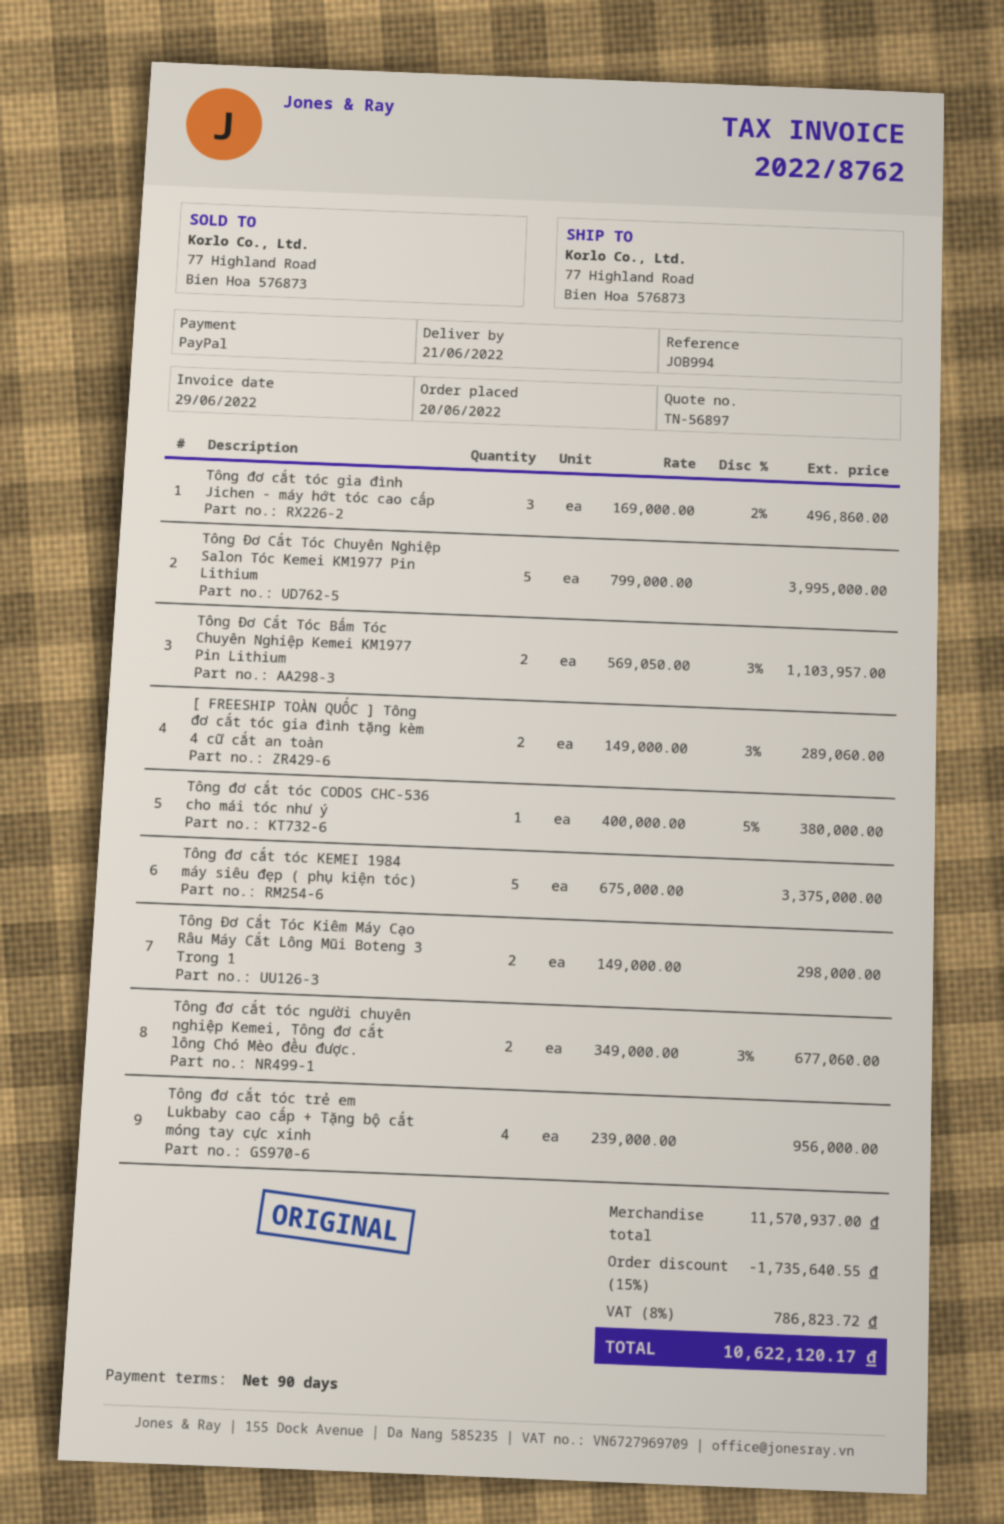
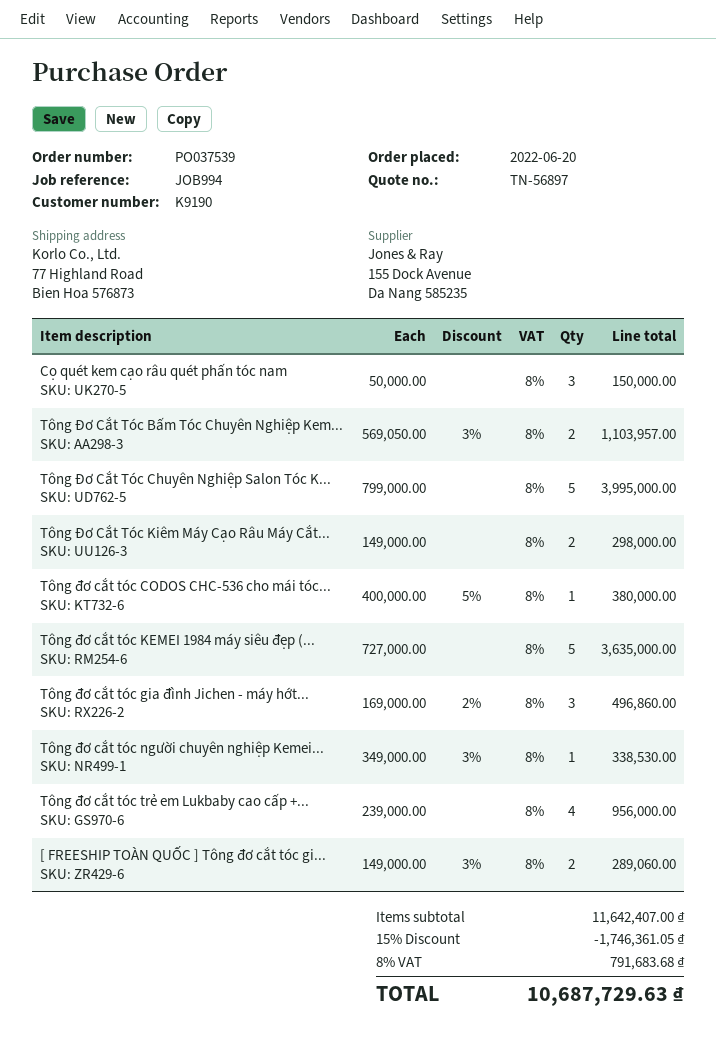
Tông đơ cắt tóc KEMEI 1984 máy siêu đẹp ( phụ kiện tóc): 5 x 675000.00 = 3375000.00 -> 5 x 727000.00 = 3635000.00
Tông đơ cắt tóc người chuyên nghiệp Kemei, Tông đơ cắt lông Chó Mèo đều được.: 2 x 349000.00 - 3% = 677060.00 -> 1 x 349000.00 - 3% = 338530.00
Cọ quét kem cạo râu quét phấn tóc nam: none -> 3 x 50000.00 = 150000.00
subtotal: 11570937.00 -> 11642407.00
discount: 15% = 1735640.55 -> 15% = 1746361.05
tax: 8% = 786823.72 -> 8% = 791683.68
total: 10622120.17 -> 10687729.63

